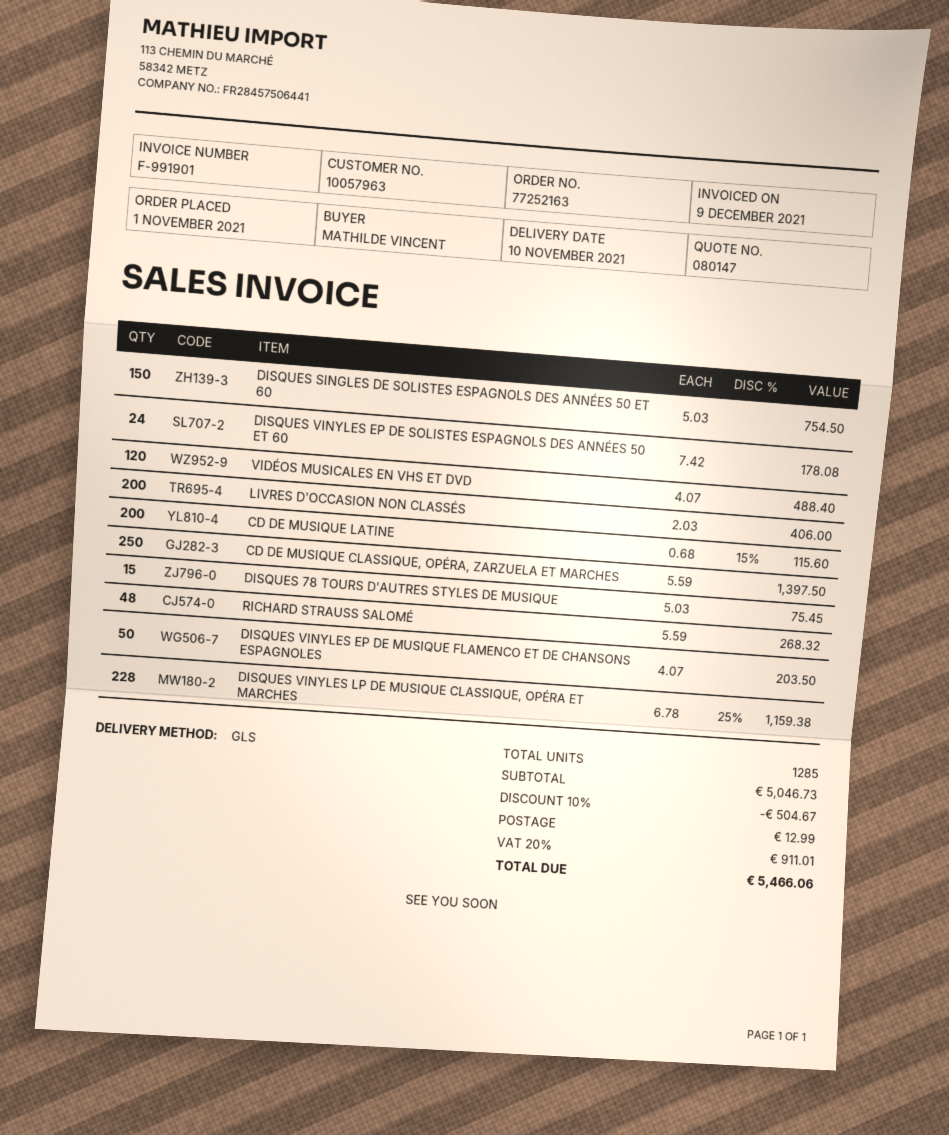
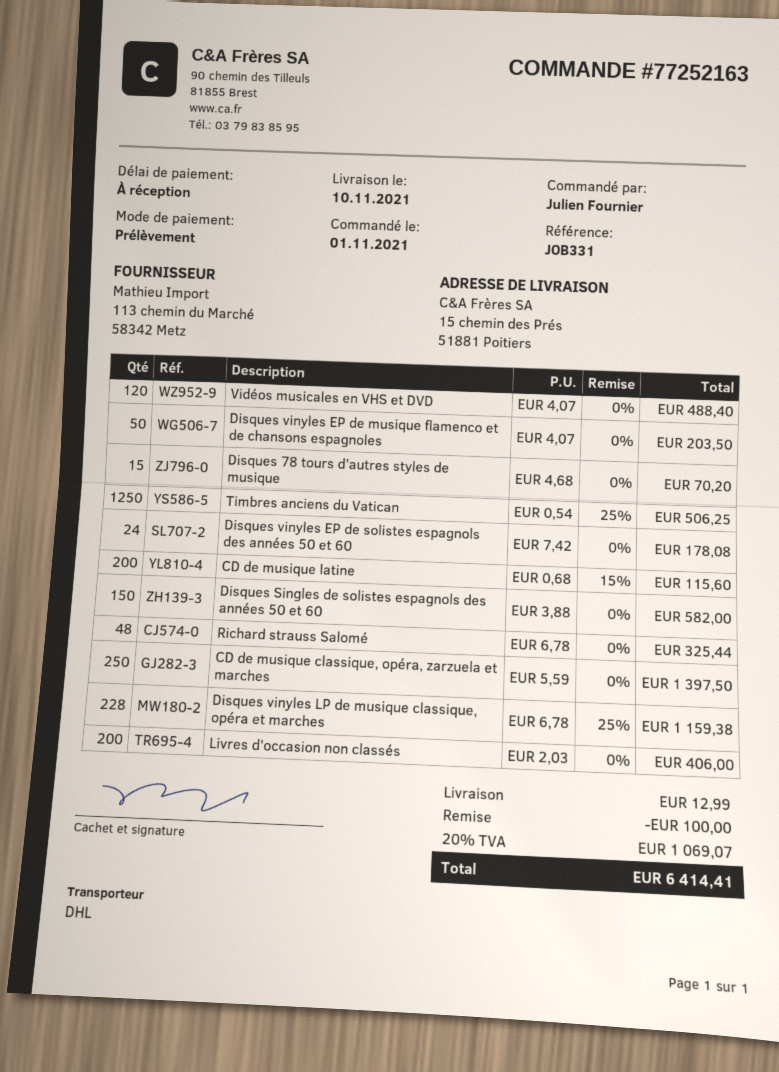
ordered by: MATHILDE VINCENT -> Julien Fournier
shipping method: GLS -> DHL
DISQUES SINGLES DE SOLISTES ESPAGNOLS DES ANNÉES 50 ET 60: 150 x 5.03 = 754.50 -> 150 x 3.88 = 582.00
DISQUES 78 TOURS D'AUTRES STYLES DE MUSIQUE: 15 x 5.03 = 75.45 -> 15 x 4.68 = 70.20
RICHARD STRAUSS SALOMÉ: 48 x 5.59 = 268.32 -> 48 x 6.78 = 325.44
Timbres anciens du Vatican: none -> 1250 x 0.54 - 25% = 506.25
discount: 504.67 -> 100.00
tax: 20% = 911.01 -> 20% = 1069.07
total: 5466.06 -> 6414.41

